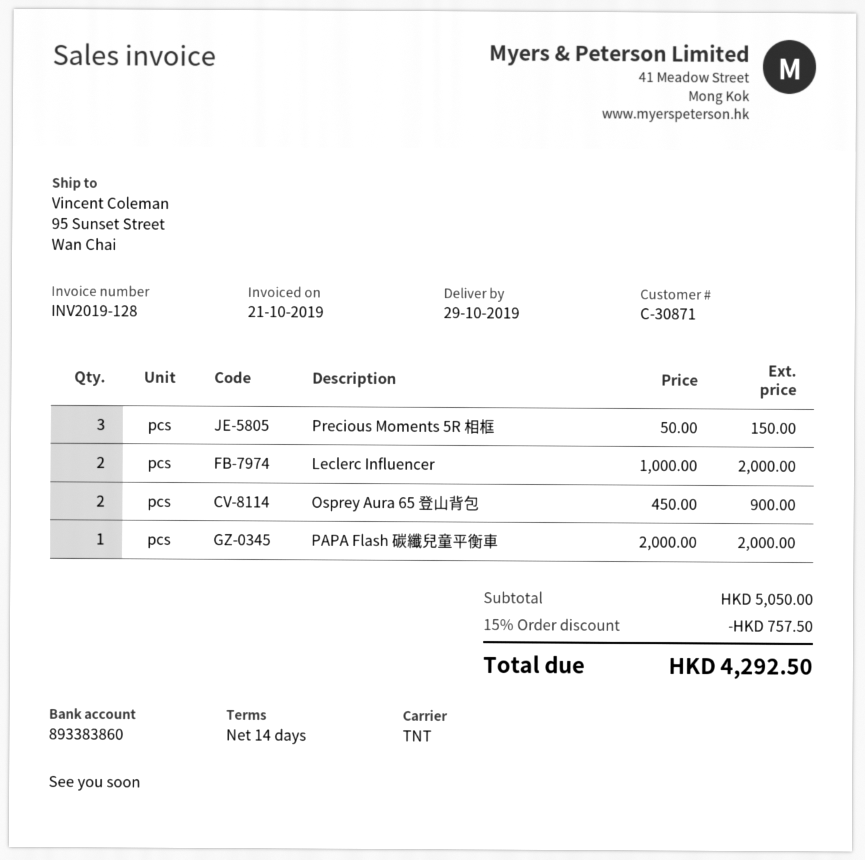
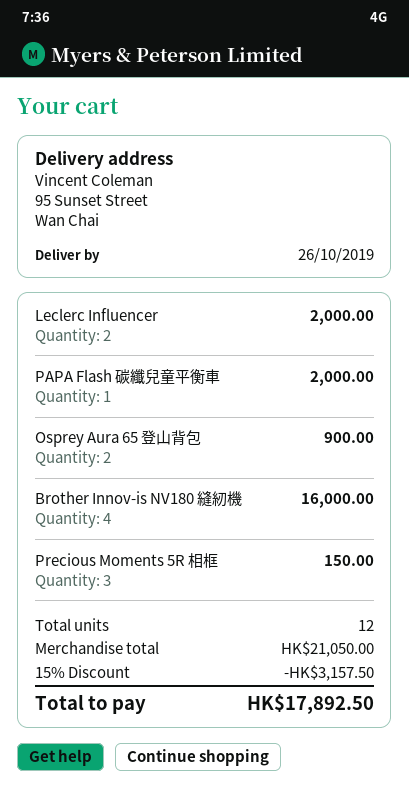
delivery date: 2019-10-29 -> 2019-10-26
Brother Innov-is NV180 縫紉機: none -> 4 for 16000.00
subtotal: 5050.00 -> 21050.00
discount: 15% = 757.50 -> 15% = 3157.50
total: 4292.50 -> 17892.50

